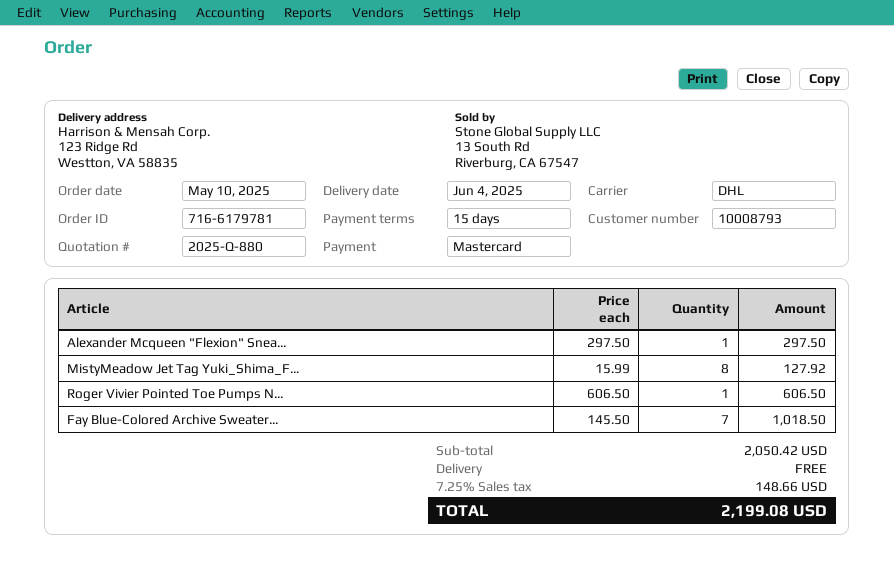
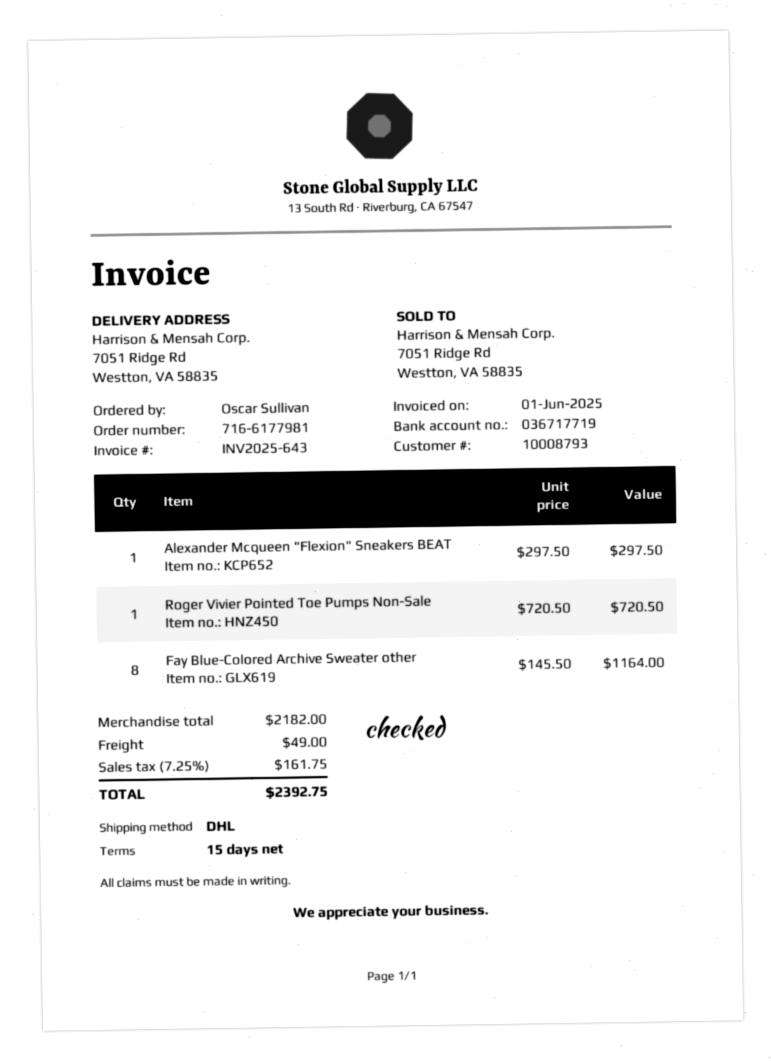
order number: 716-6179781 -> 716-6177981
ship to: 123 Ridge Rd, Westton, VA 58835 -> 7051 Ridge Rd, Westton, VA 58835
MistyMeadow Jet Tag Yuki_Shima_F...: 8 x 15.99 = 127.92 -> none
Roger Vivier Pointed Toe Pumps N...: 1 x 606.50 = 606.50 -> 1 x 720.50 = 720.50
Fay Blue-Colored Archive Sweater...: 7 x 145.50 = 1018.50 -> 8 x 145.50 = 1164.00
subtotal: 2050.42 -> 2182.00
shipping: 0.00 -> 49.00
tax: 7.25% = 148.66 -> 7.25% = 161.75
total: 2199.08 -> 2392.75

